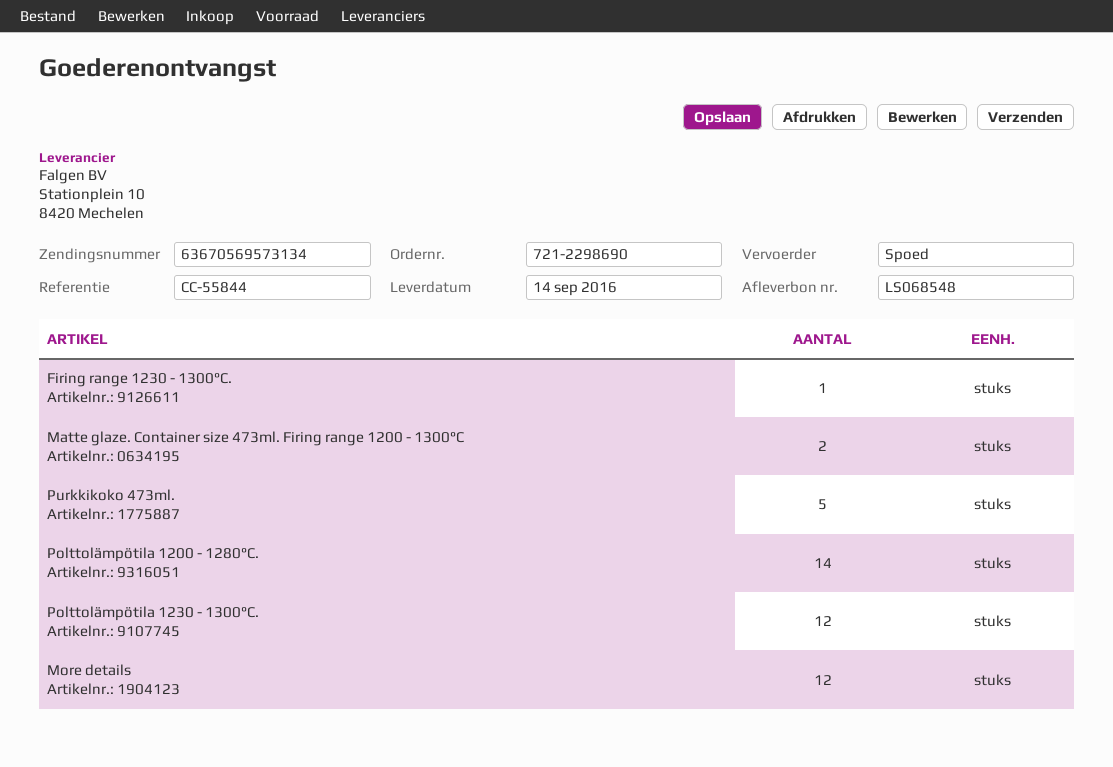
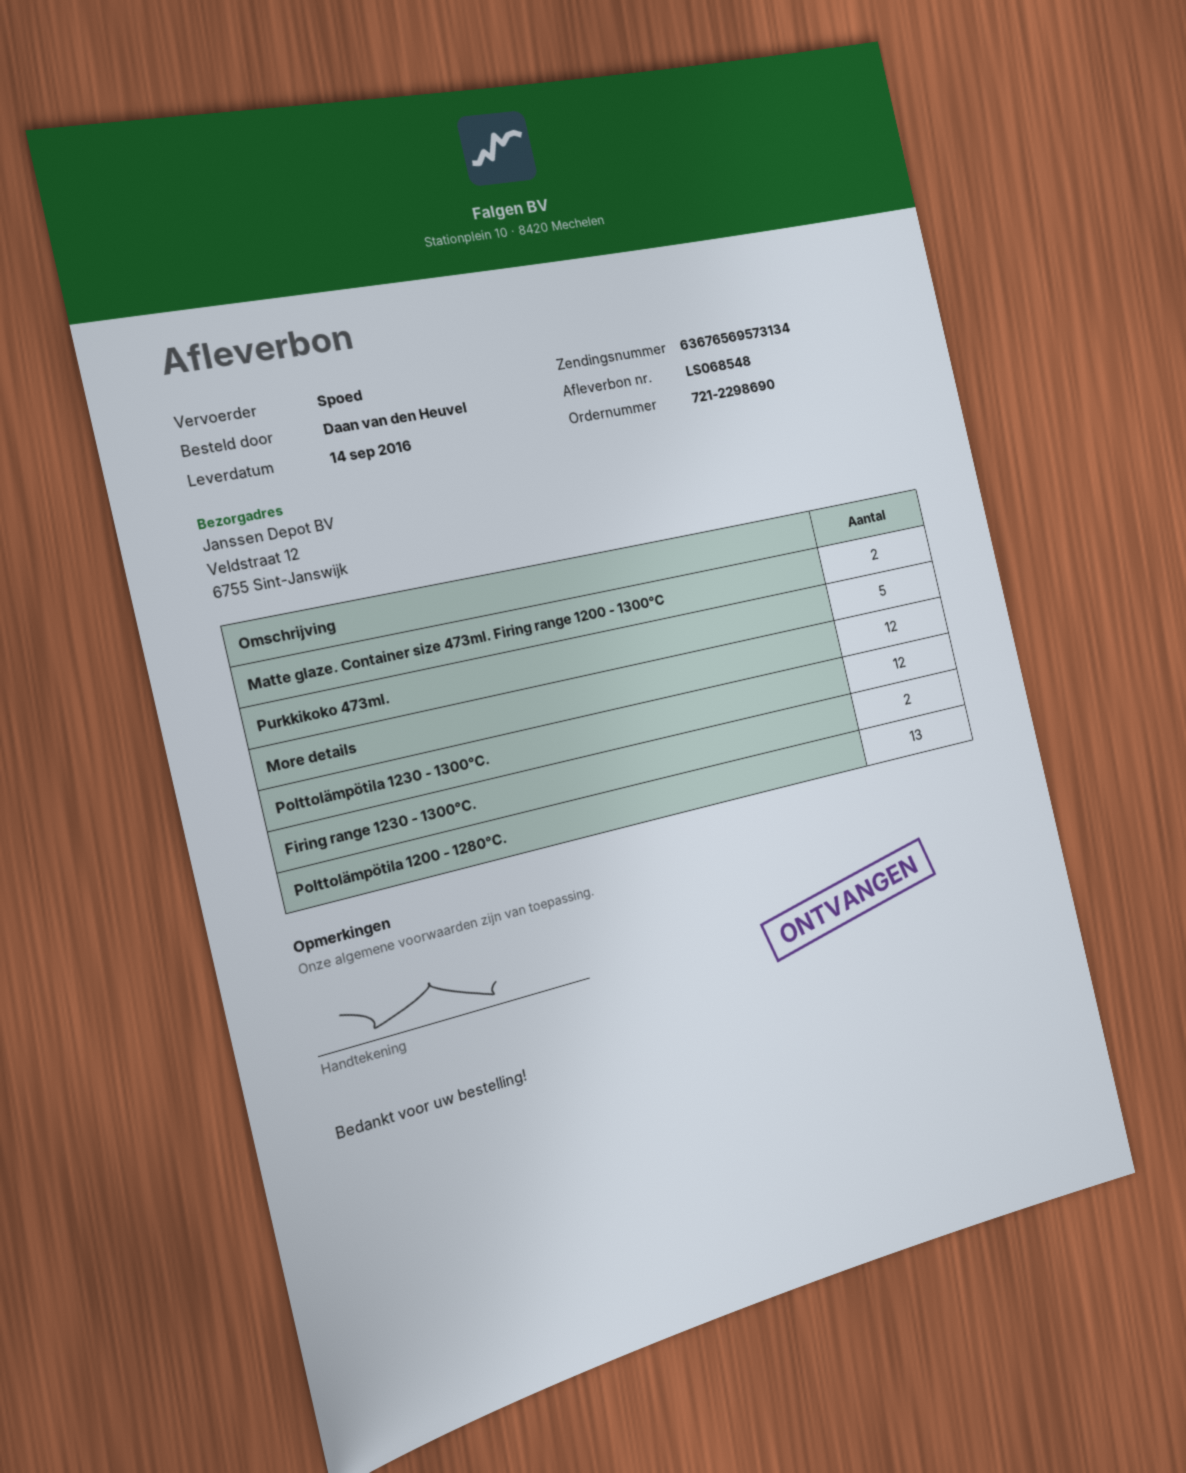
tracking number: 63670569573134 -> 63676569573134
Firing range 1230 - 1300°C.: 1 -> 2
Polttolämpötila 1200 - 1280°C.: 14 -> 13

